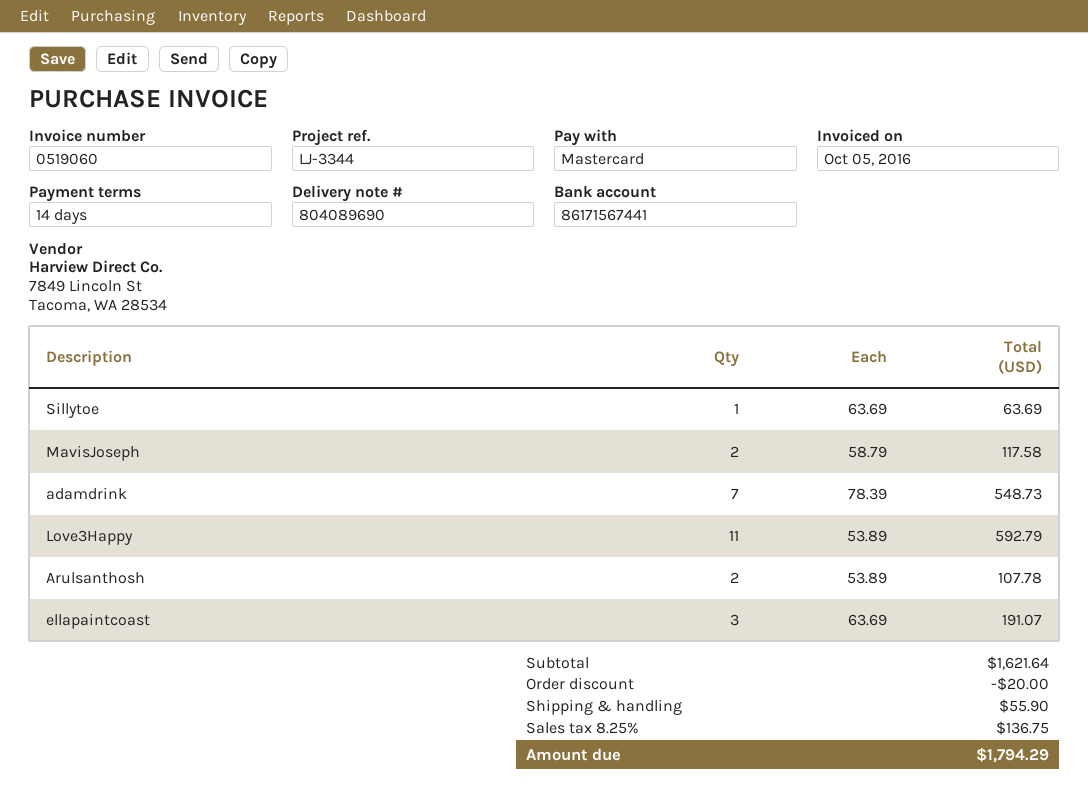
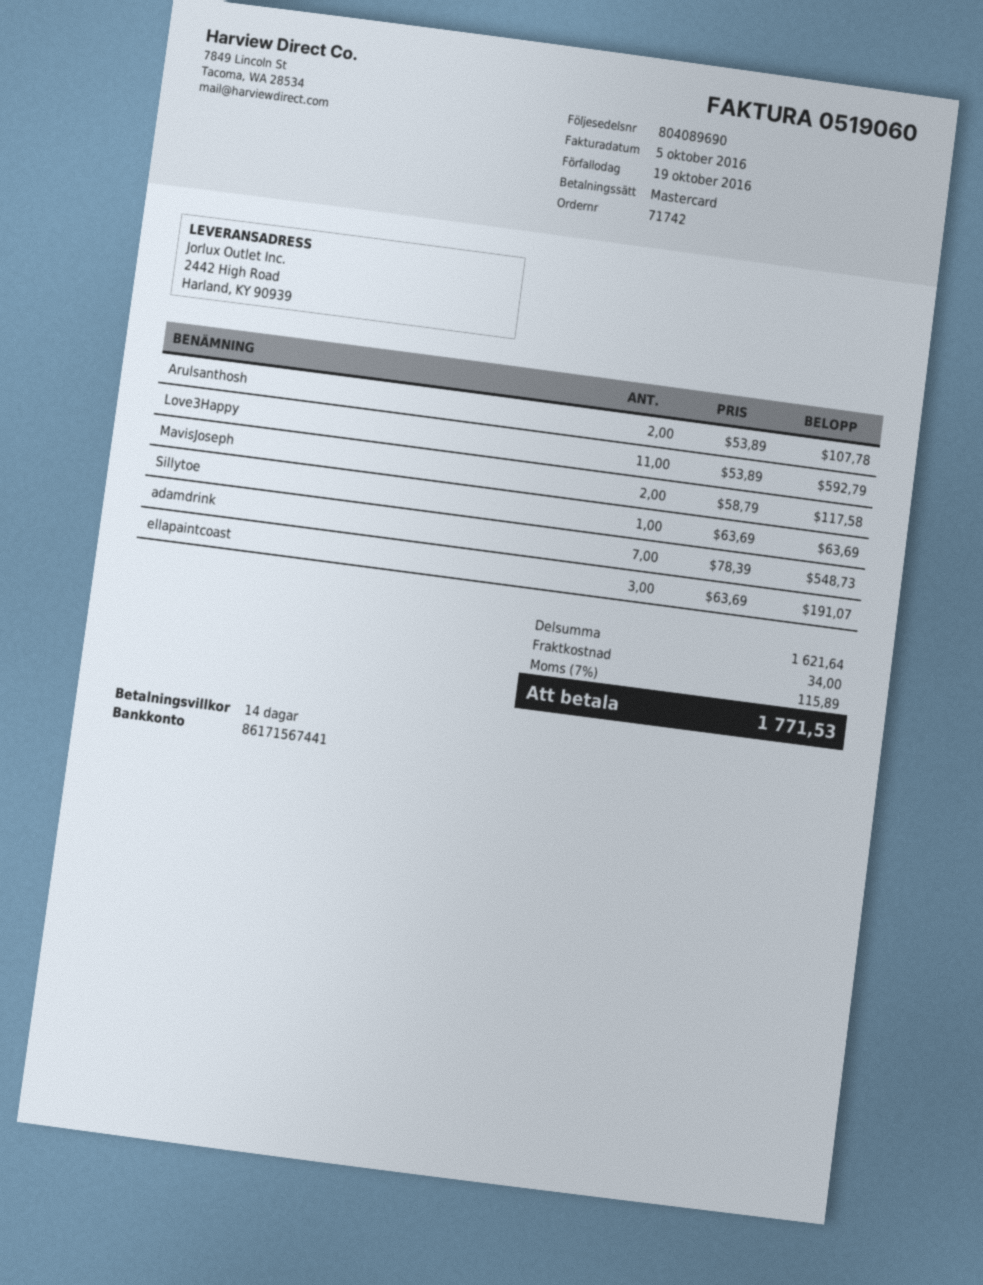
discount: 20.00 -> none
shipping: 55.90 -> 34.00
tax: 8.25% = 136.75 -> 7% = 115.89
total: 1794.29 -> 1771.53

